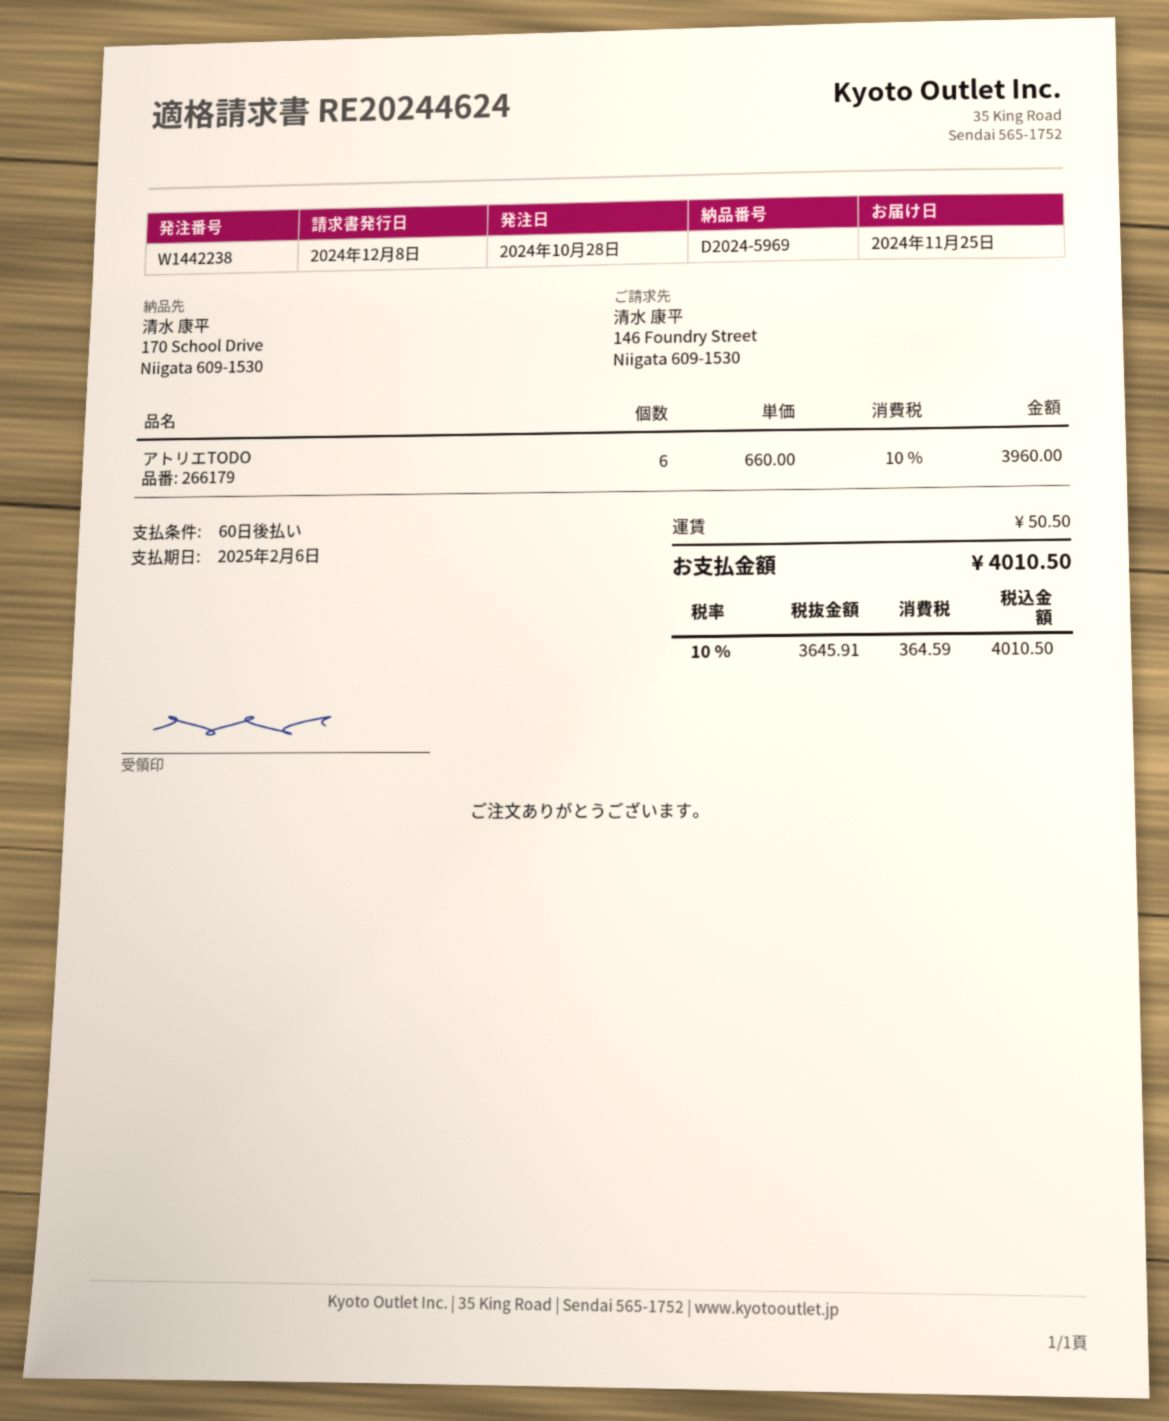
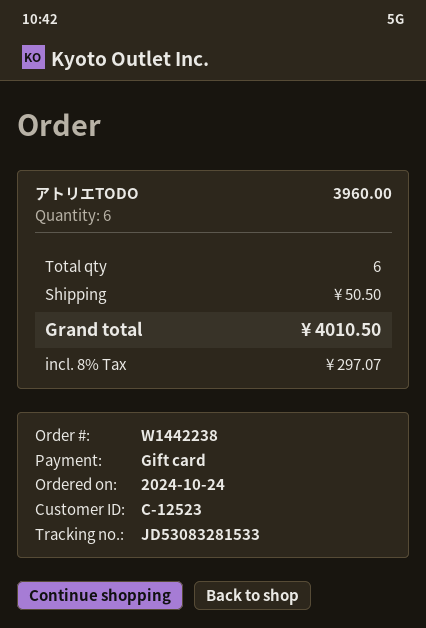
order date: 2024-10-28 -> 2024-10-24
tax: 10% = 364.59 -> 8% = 297.07

